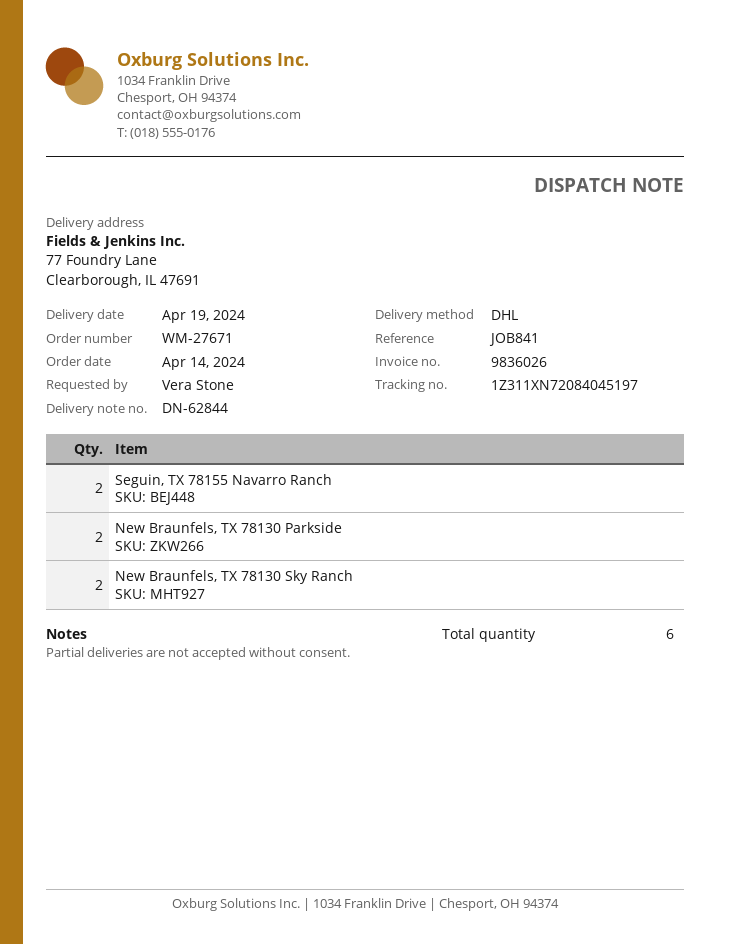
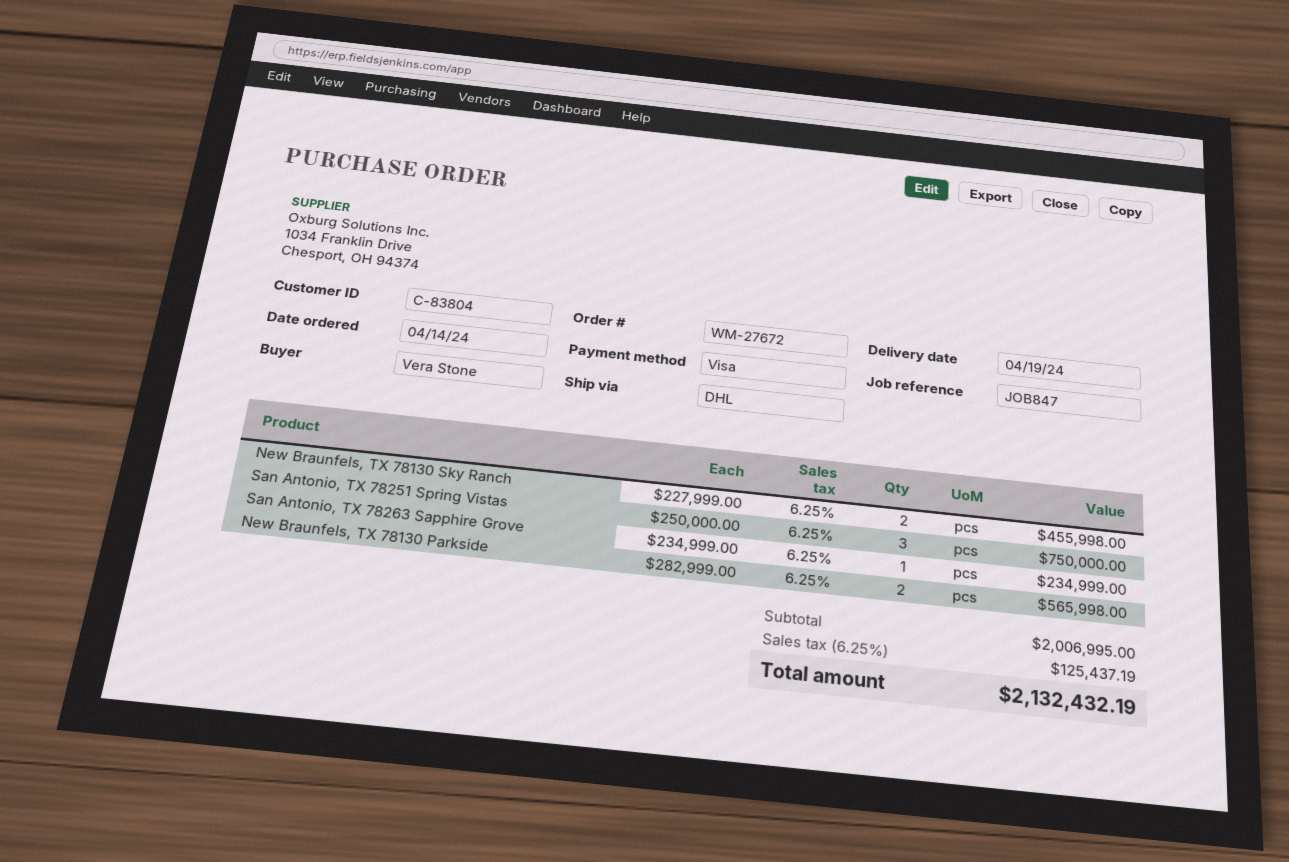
order number: WM-27671 -> WM-27672
reference: JOB841 -> JOB847
Seguin, TX 78155 Navarro Ranch: 2 -> none
San Antonio, TX 78251 Spring Vistas: none -> 3
San Antonio, TX 78263 Sapphire Grove: none -> 1

